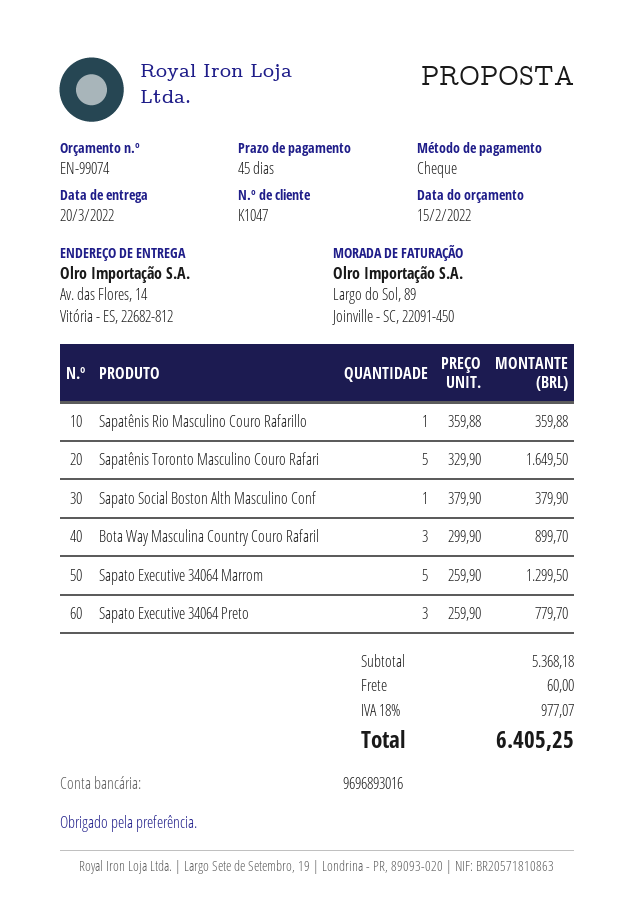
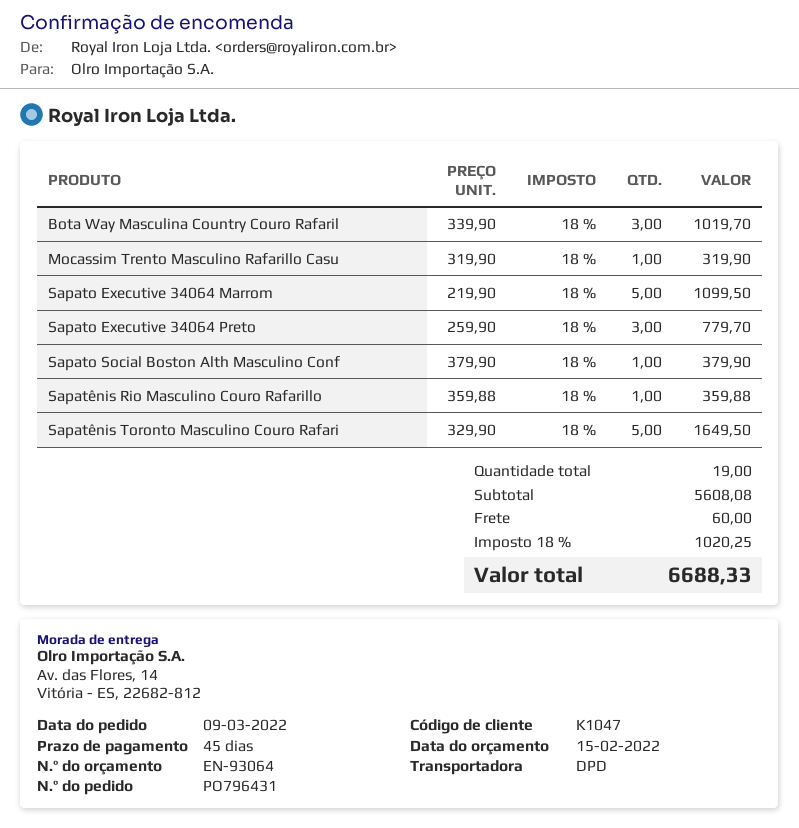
quote number: EN-99074 -> EN-93064
Bota Way Masculina Country Couro Rafaril: 3 x 299.90 = 899.70 -> 3 x 339.90 = 1019.70
Sapato Executive 34064 Marrom: 5 x 259.90 = 1299.50 -> 5 x 219.90 = 1099.50
Mocassim Trento Masculino Rafarillo Casu: none -> 1 x 319.90 = 319.90
subtotal: 5368.18 -> 5608.08
tax: 18% = 977.07 -> 18% = 1020.25
total: 6405.25 -> 6688.33

